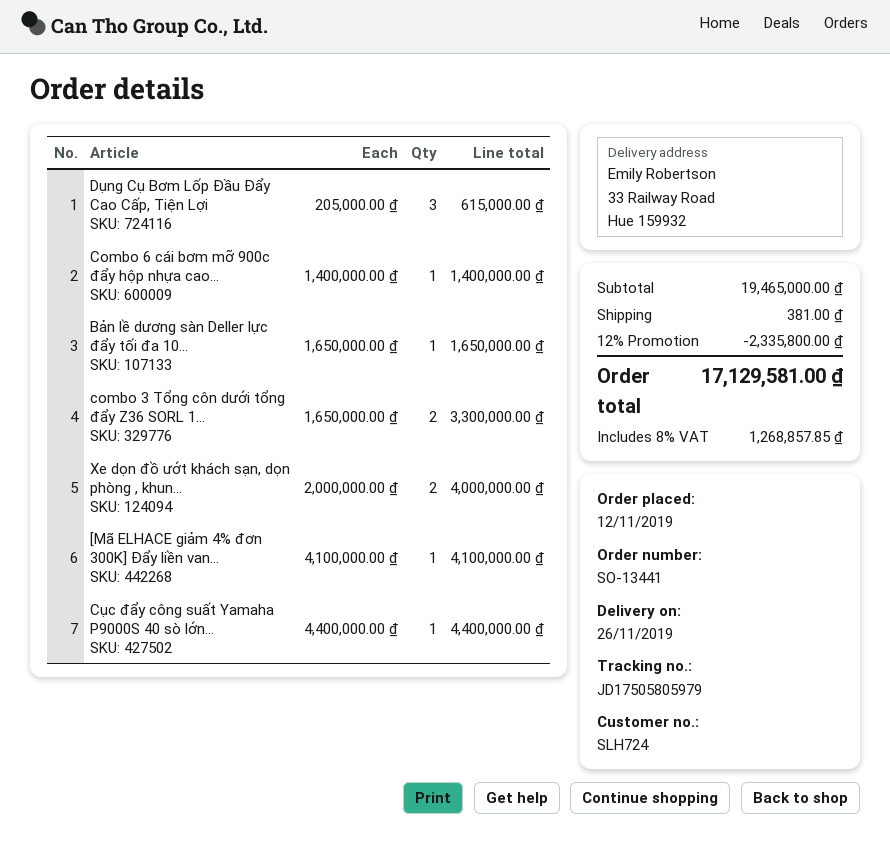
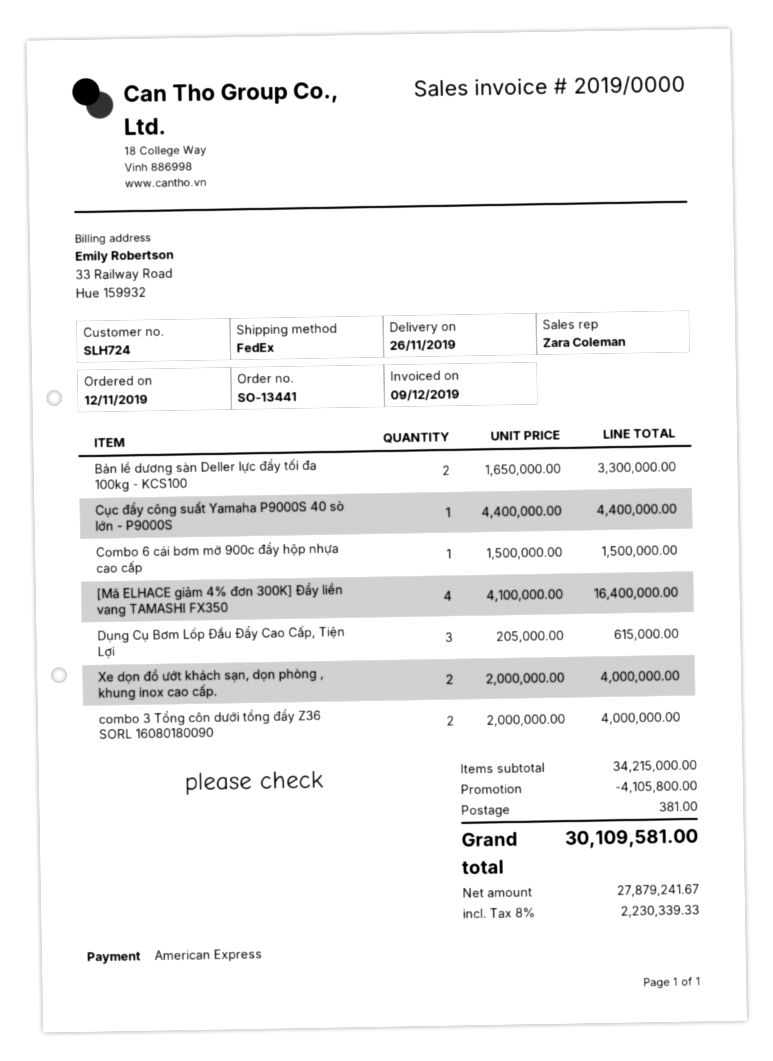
Combo 6 cái bơm mỡ 900c đẩy hộp nhựa cao...: 1 x 1400000.00 = 1400000.00 -> 1 x 1500000.00 = 1500000.00
Bản lề dương sàn Deller lực đẩy tối đa 10...: 1 x 1650000.00 = 1650000.00 -> 2 x 1650000.00 = 3300000.00
combo 3 Tổng côn dưới tổng đẩy Z36 SORL 1...: 2 x 1650000.00 = 3300000.00 -> 2 x 2000000.00 = 4000000.00
[Mã ELHACE giảm 4% đơn 300K] Đẩy liền van...: 1 x 4100000.00 = 4100000.00 -> 4 x 4100000.00 = 16400000.00
subtotal: 19465000.00 -> 34215000.00
discount: 2335800.00 -> 4105800.00
tax: 8% = 1268857.85 -> 8% = 2230339.33
total: 17129581.00 -> 30109581.00

